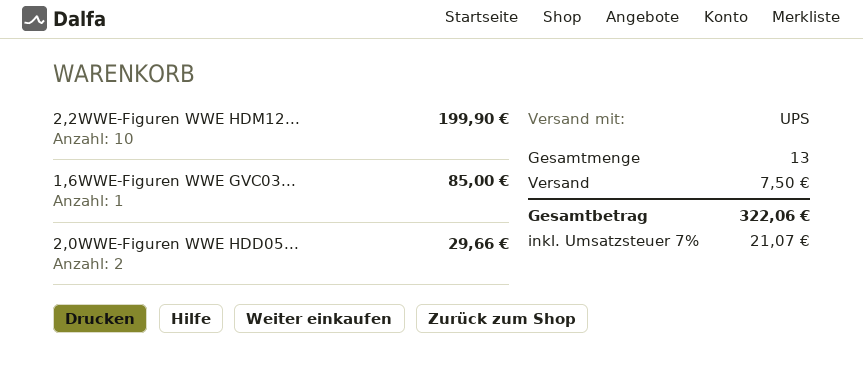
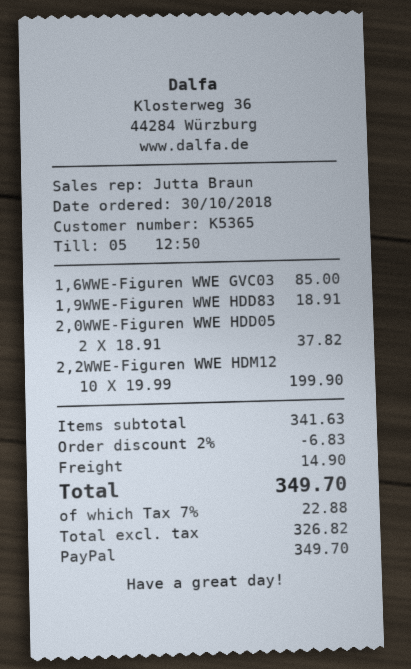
2,0WWE-Figuren WWE HDD05...: 2 for 29.66 -> 2 for 37.82
1,9WWE-Figuren WWE HDD83: none -> 1 for 18.91
discount: none -> 2% = 6.83
shipping: 7.50 -> 14.90
tax: 7% = 21.07 -> 7% = 22.88
total: 322.06 -> 349.70

